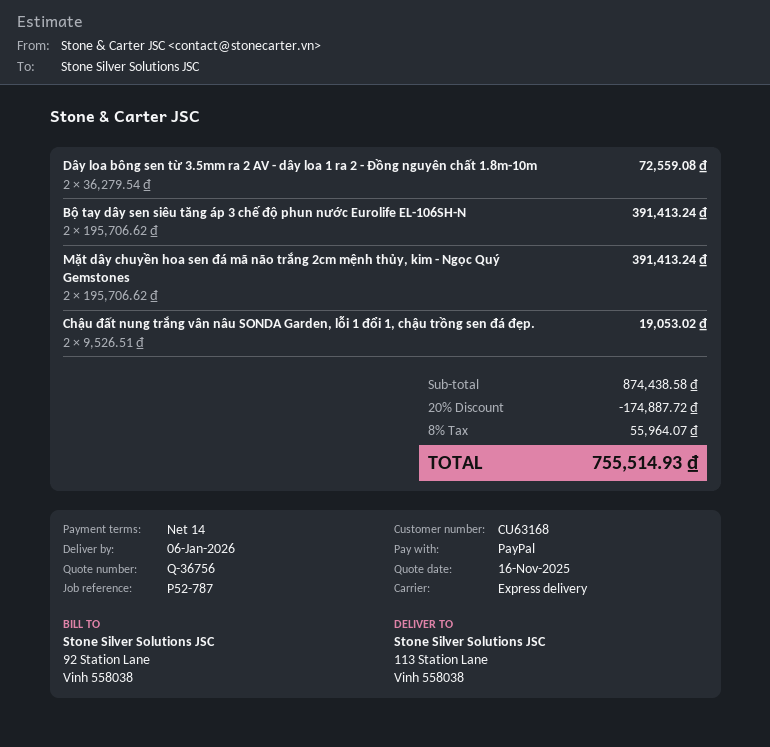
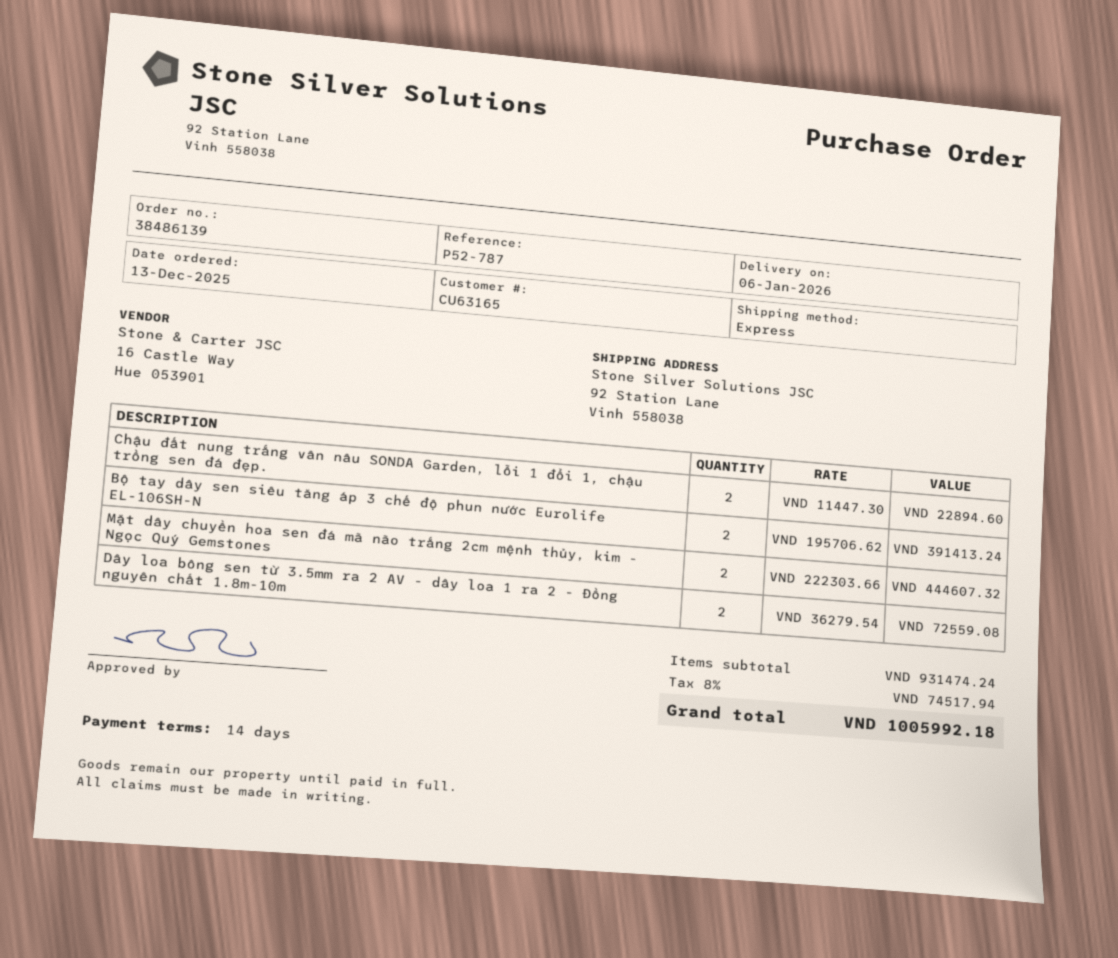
customer number: CU63168 -> CU63165
ship to: 113 Station Lane, Vinh 558038 -> 92 Station Lane, Vinh 558038
Mặt dây chuyền hoa sen đá mã não trắng 2cm mệnh thủy, kim - Ngọc Quý Gemstones: 2 x 195706.62 = 391413.24 -> 2 x 222303.66 = 444607.32
Chậu đất nung trắng vân nâu SONDA Garden, lỗi 1 đổi 1, chậu trồng sen đá đẹp.: 2 x 9526.51 = 19053.02 -> 2 x 11447.30 = 22894.60
subtotal: 874438.58 -> 931474.24
discount: 20% = 174887.72 -> none
tax: 8% = 55964.07 -> 8% = 74517.94
total: 755514.93 -> 1005992.18

